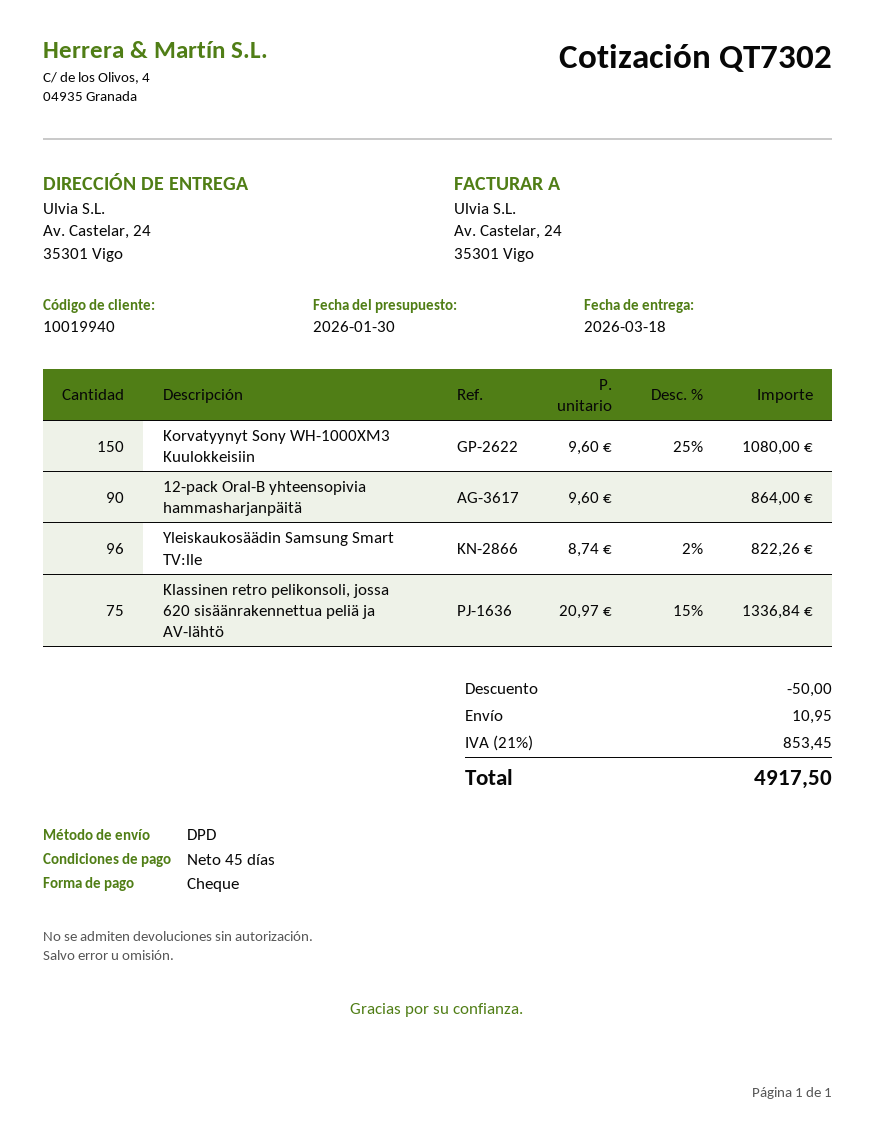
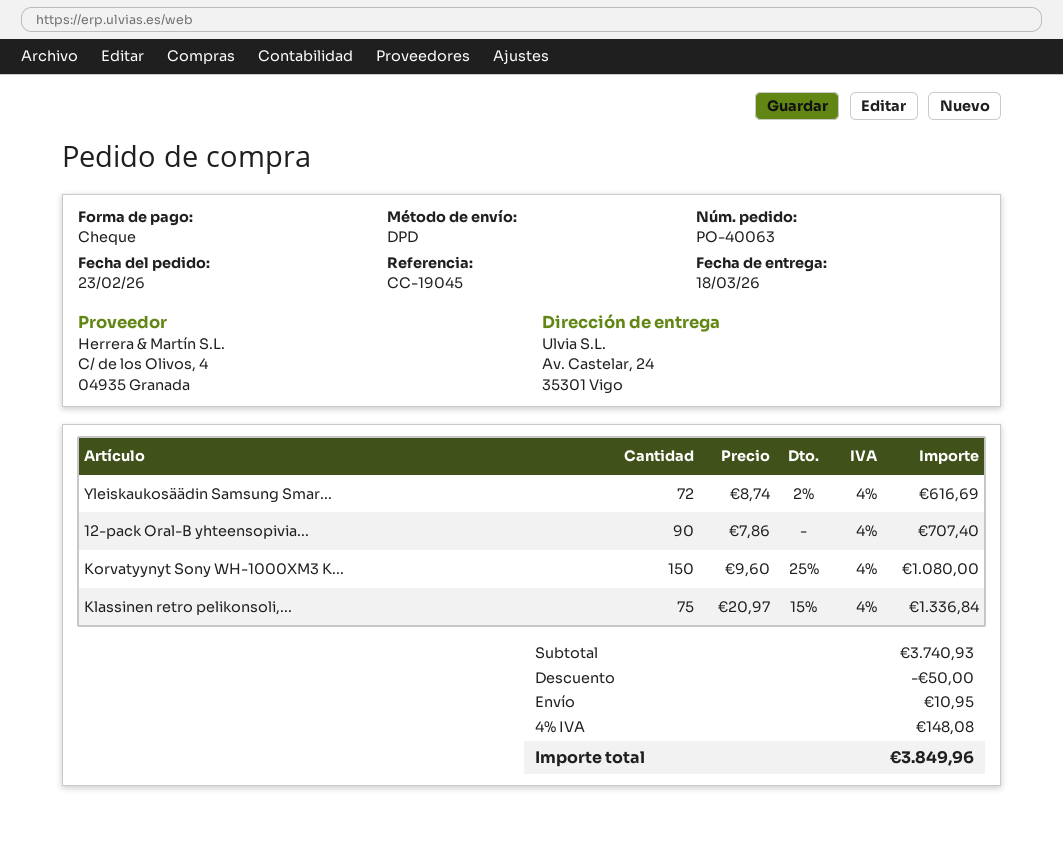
12-pack Oral-B yhteensopivia hammasharjanpäitä: 90 x 9.60 = 864.00 -> 90 x 7.86 = 707.40
Yleiskaukosäädin Samsung Smart TV:lle: 96 x 8.74 - 2% = 822.26 -> 72 x 8.74 - 2% = 616.69
tax: 21% = 853.45 -> 4% = 148.08
total: 4917.50 -> 3849.96

